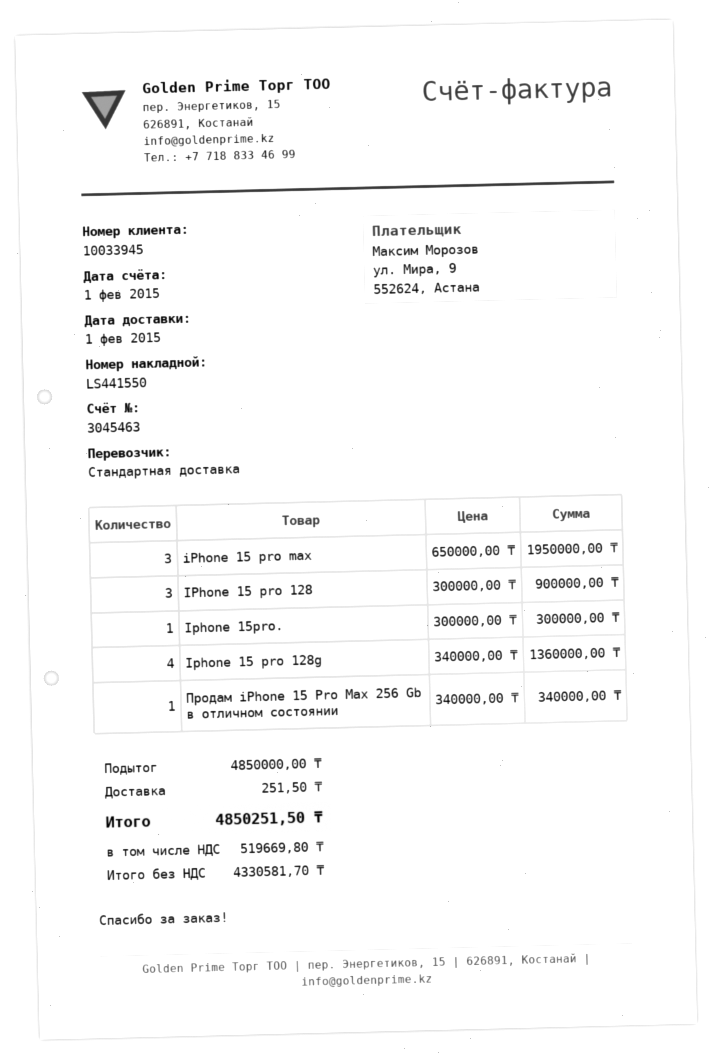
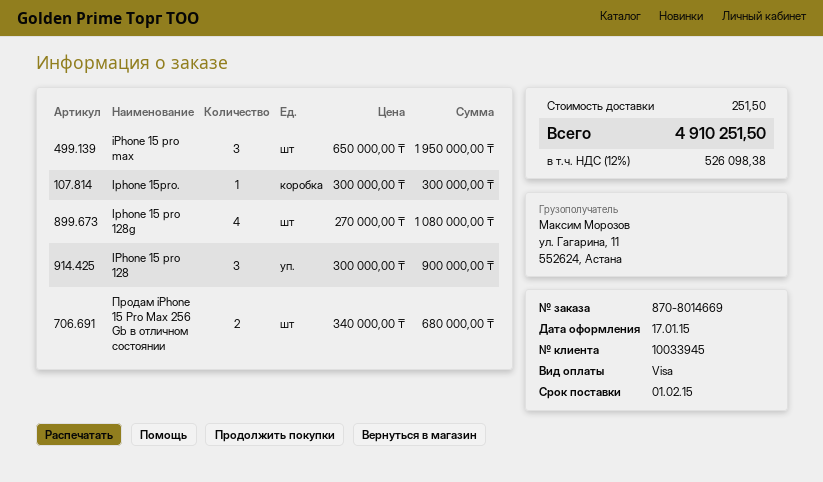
Iphone 15 pro 128g: 4 x 340000.00 = 1360000.00 -> 4 x 270000.00 = 1080000.00
Продам iPhone 15 Pro Max 256 Gb в отличном состоянии: 1 x 340000.00 = 340000.00 -> 2 x 340000.00 = 680000.00
tax: 519669.80 -> 526098.38
total: 4850251.50 -> 4910251.50

